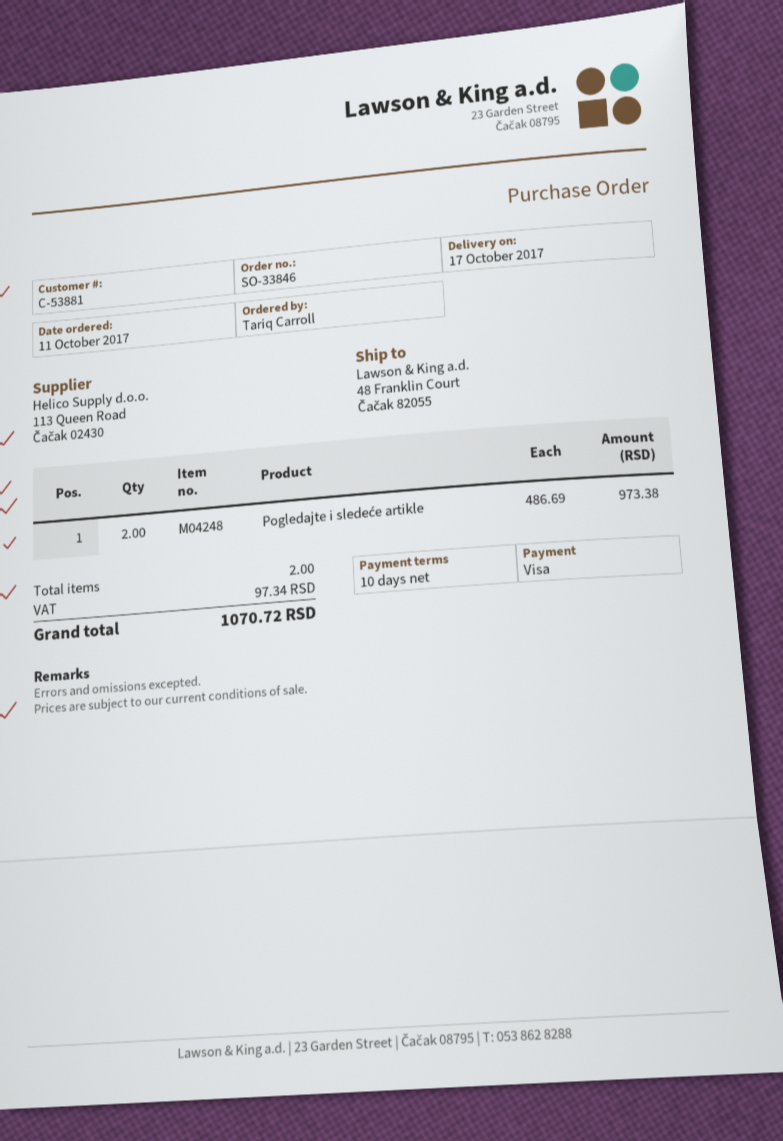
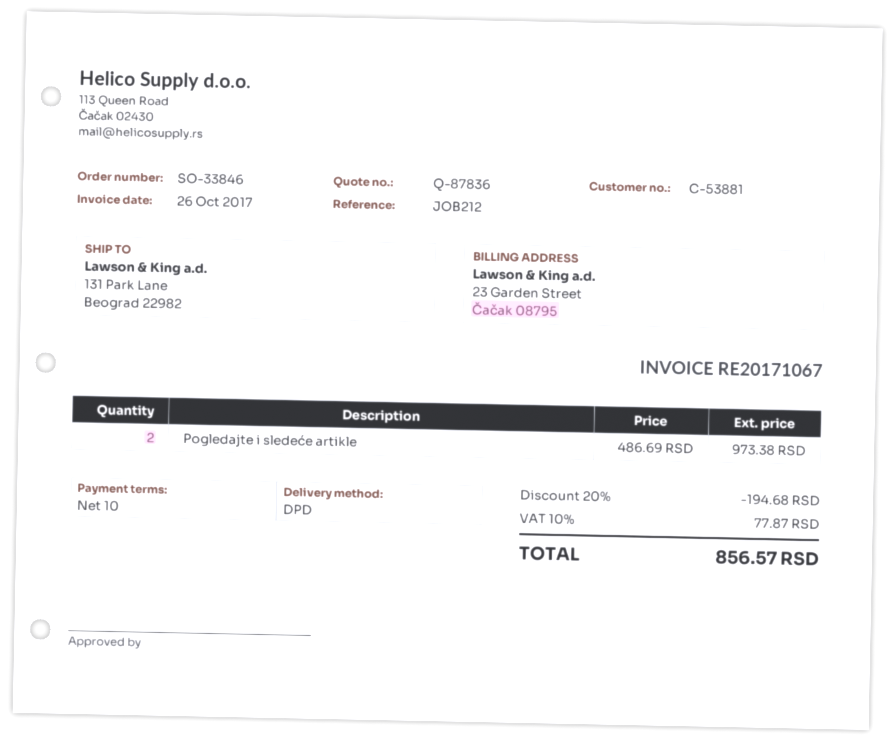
ship to: 48 Franklin Court, Čačak 82055 -> 131 Park Lane, Beograd 22982
discount: none -> 20% = 194.68
tax: 97.34 -> 77.87
total: 1070.72 -> 856.57

